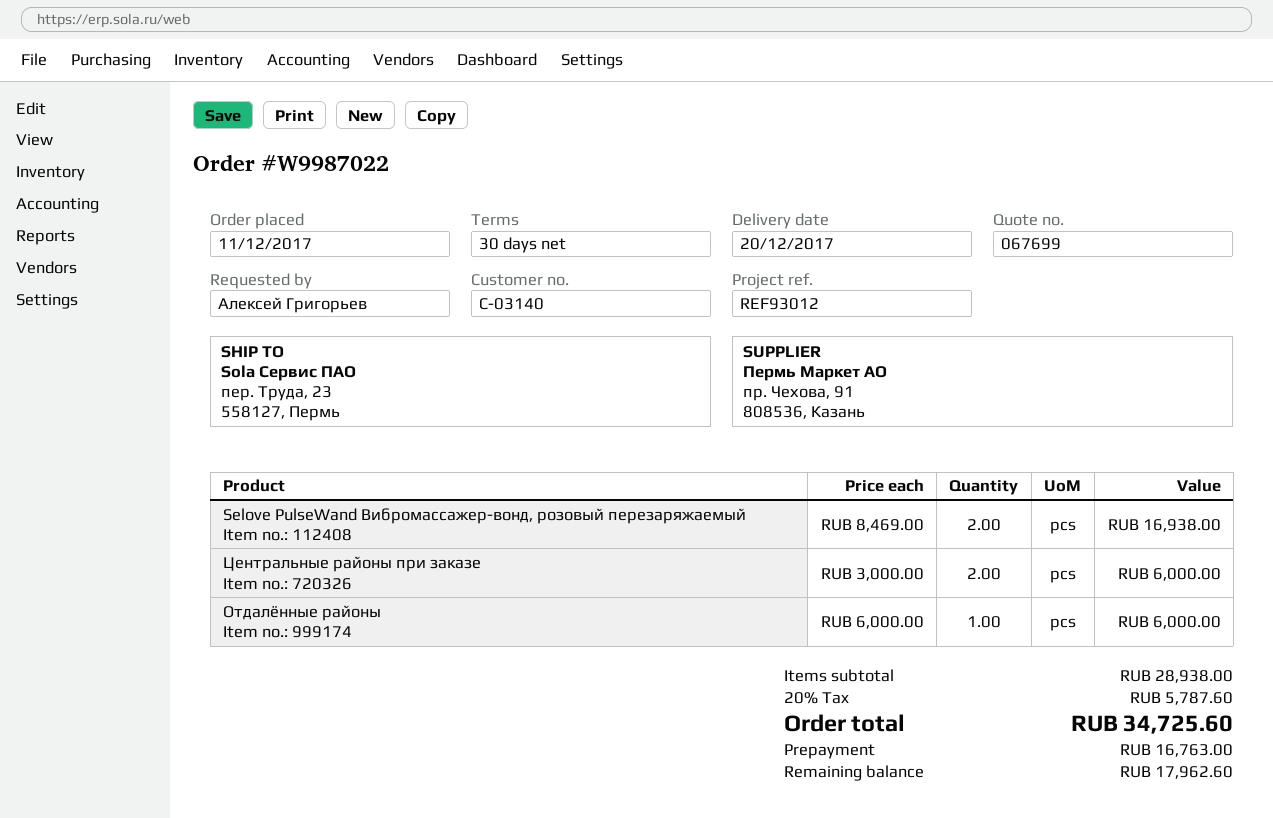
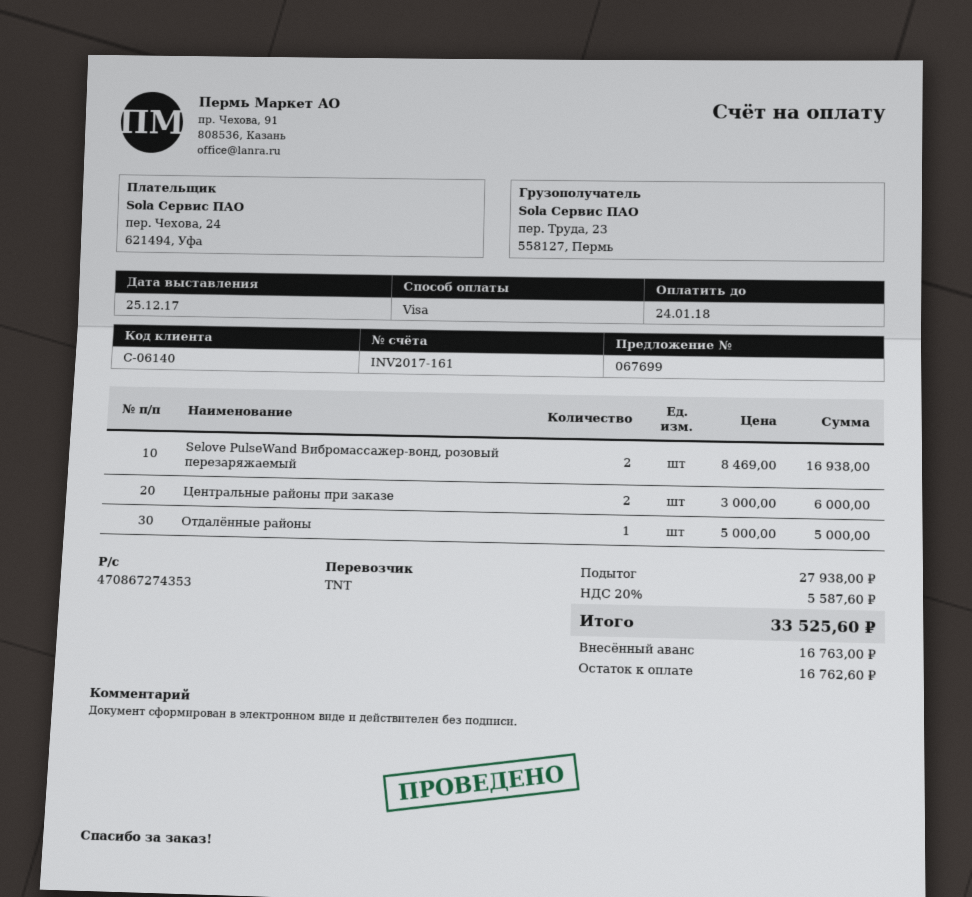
customer number: C-03140 -> C-06140
Отдалённые районы: 1 x 6000.00 = 6000.00 -> 1 x 5000.00 = 5000.00
subtotal: 28938.00 -> 27938.00
tax: 20% = 5787.60 -> 20% = 5587.60
total: 34725.60 -> 33525.60
balance: 17962.60 -> 16762.60

